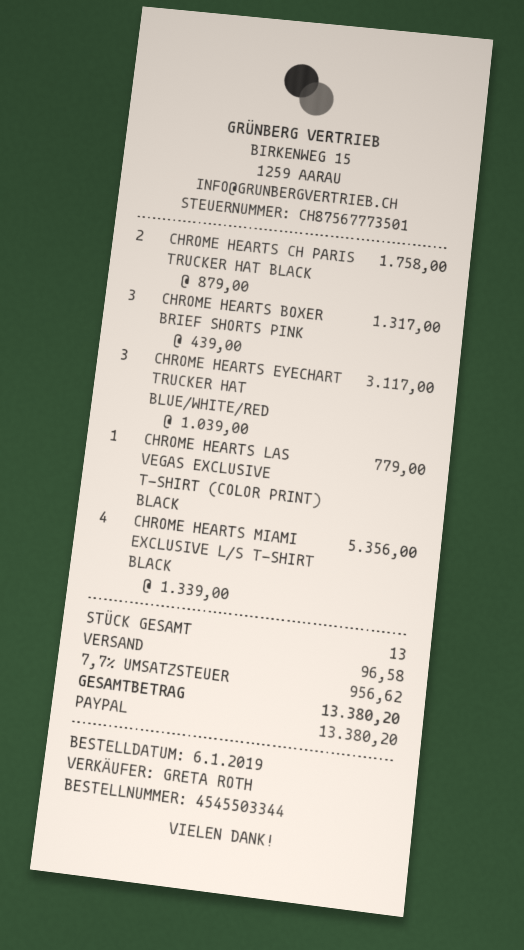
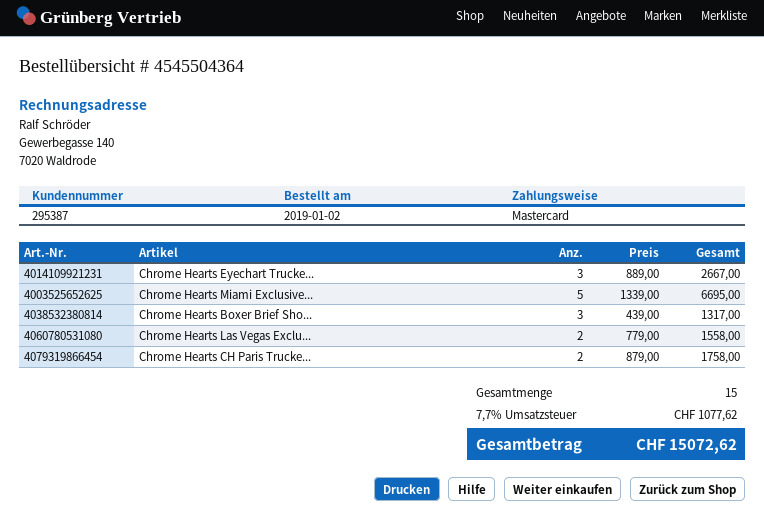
order number: 4545503344 -> 4545504364
order date: 2019-01-06 -> 2019-01-02
payment method: PayPal -> Mastercard
CHROME HEARTS EYECHART TRUCKER HAT BLUE/WHITE/RED: 3 x 1039.00 = 3117.00 -> 3 x 889.00 = 2667.00
CHROME HEARTS LAS VEGAS EXCLUSIVE T-SHIRT (COLOR PRINT) BLACK: 1 x 779.00 = 779.00 -> 2 x 779.00 = 1558.00
CHROME HEARTS MIAMI EXCLUSIVE L/S T-SHIRT BLACK: 4 x 1339.00 = 5356.00 -> 5 x 1339.00 = 6695.00
total quantity: 13 -> 15
shipping: 96.58 -> none
tax: 7.7% = 956.62 -> 7.7% = 1077.62
total: 13380.20 -> 15072.62

